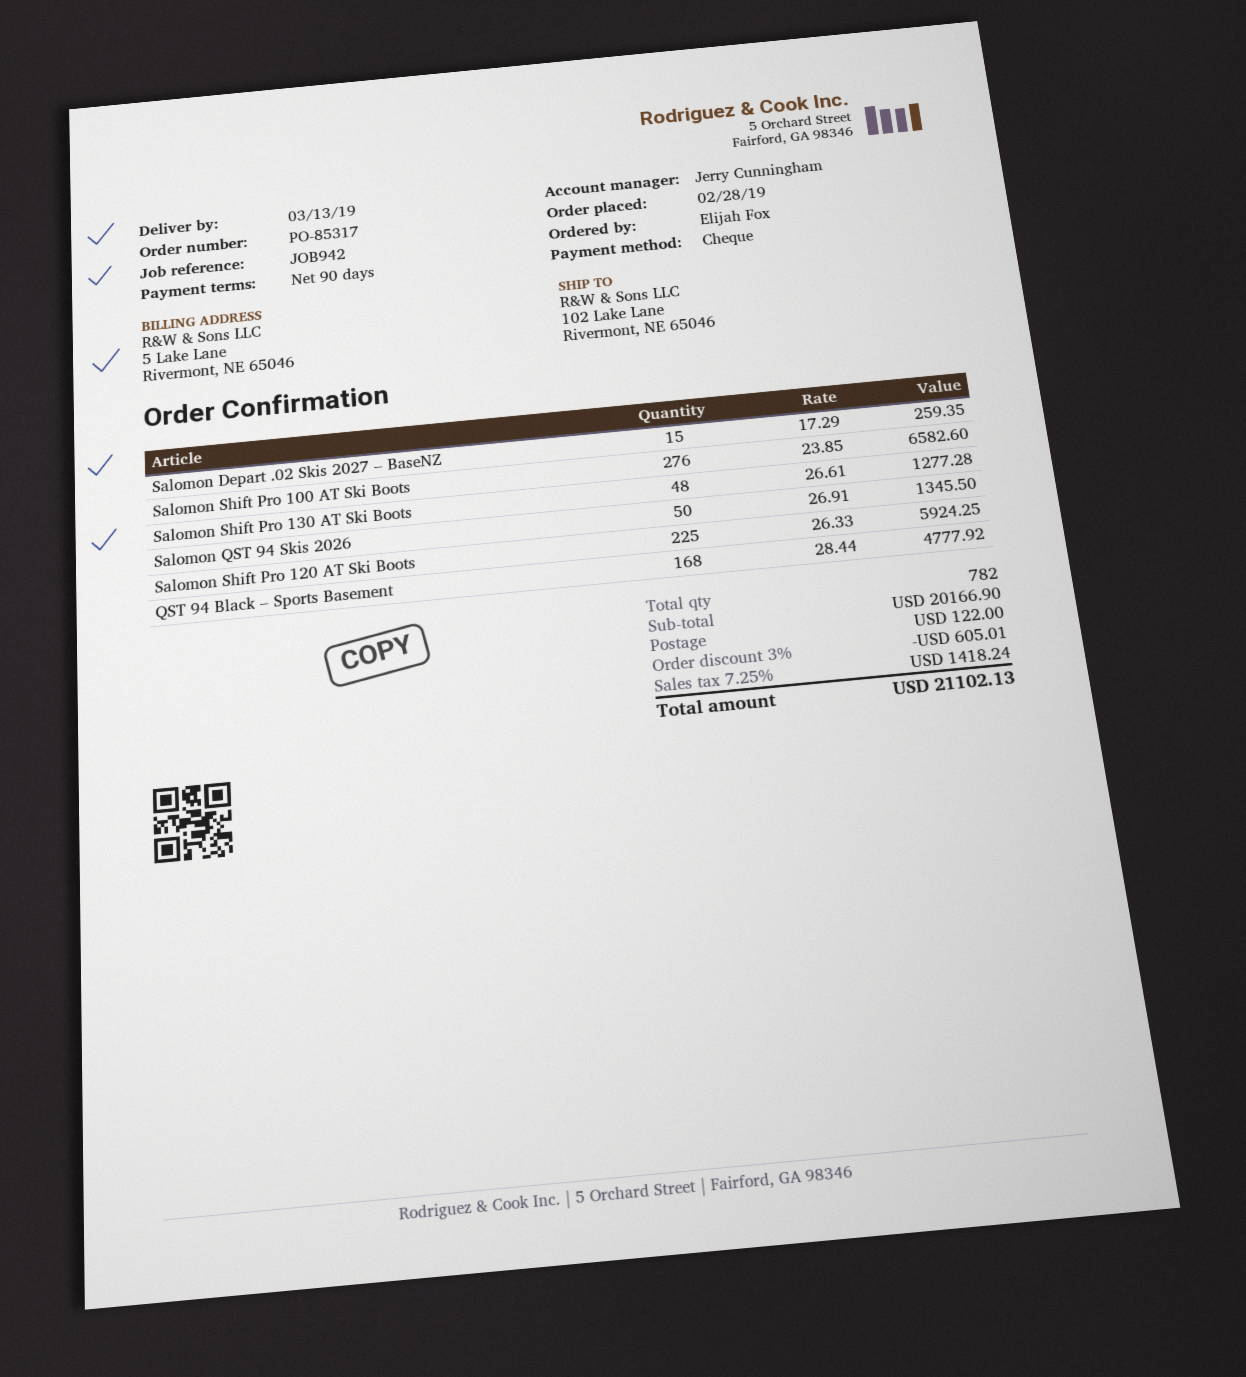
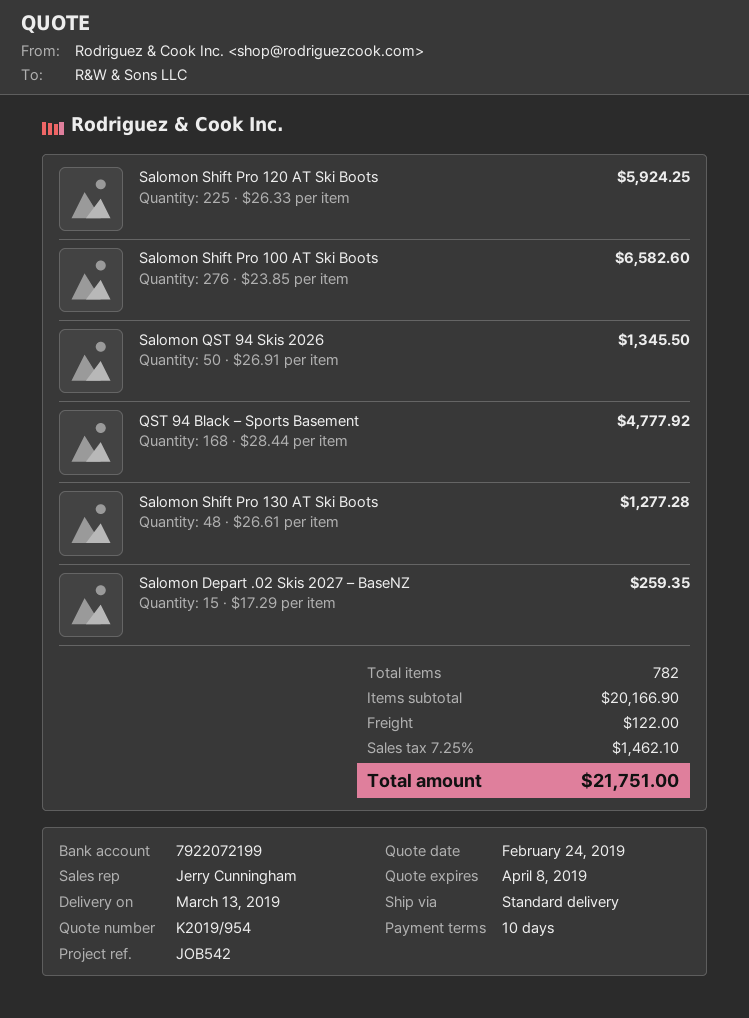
payment terms: 90 days -> 10 days
reference: JOB942 -> JOB542
discount: 3% = 605.01 -> none
tax: 7.25% = 1418.24 -> 7.25% = 1462.10
total: 21102.13 -> 21751.00

